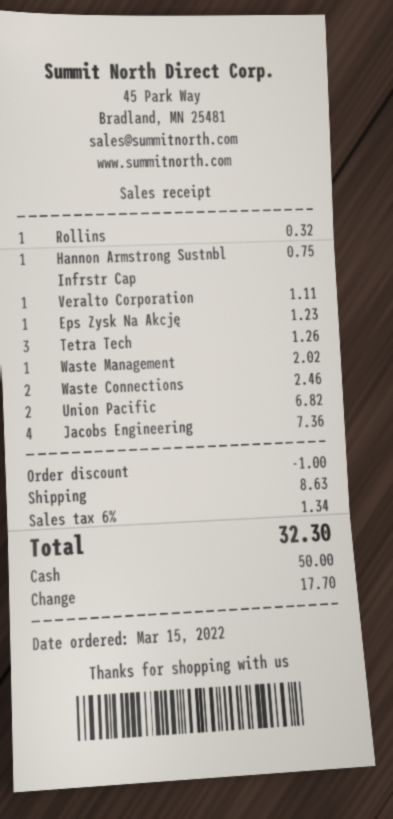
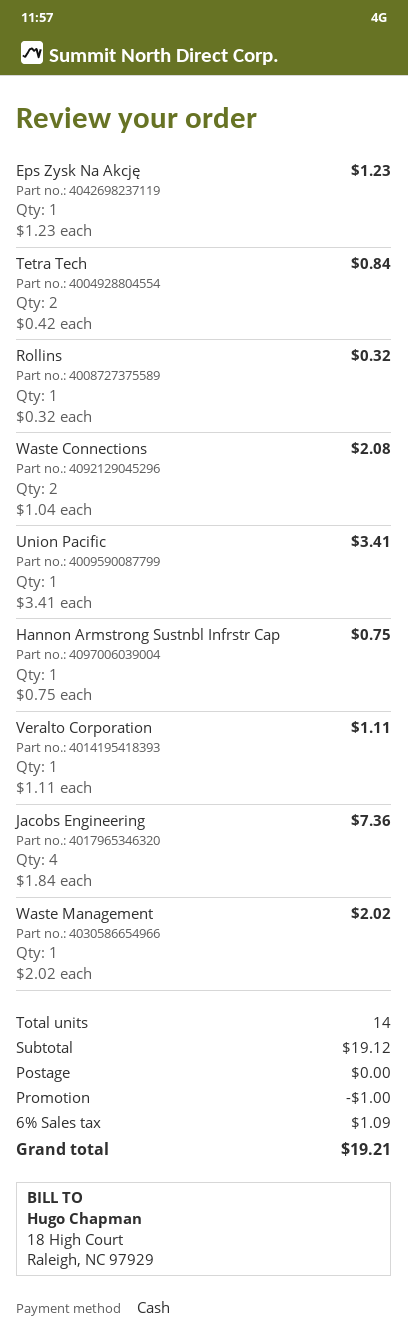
Tetra Tech: 3 for 1.26 -> 2 for 0.84
Waste Connections: 2 for 2.46 -> 2 for 2.08
Union Pacific: 2 for 6.82 -> 1 for 3.41
shipping: 8.63 -> 0.00
tax: 6% = 1.34 -> 6% = 1.09
total: 32.30 -> 19.21

